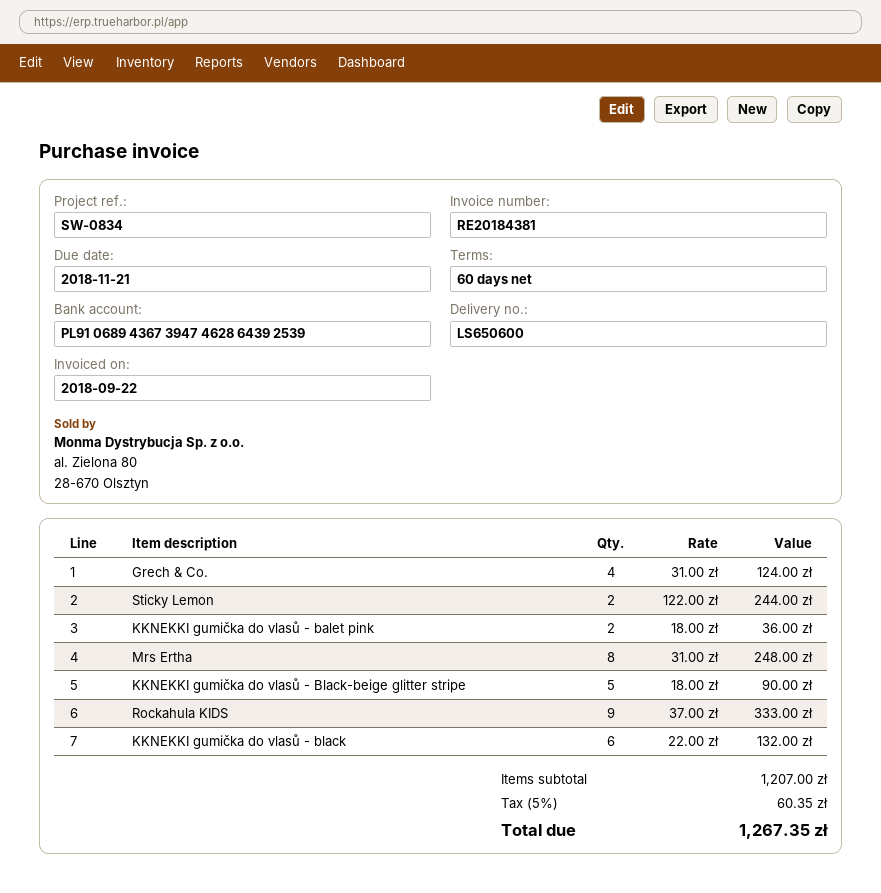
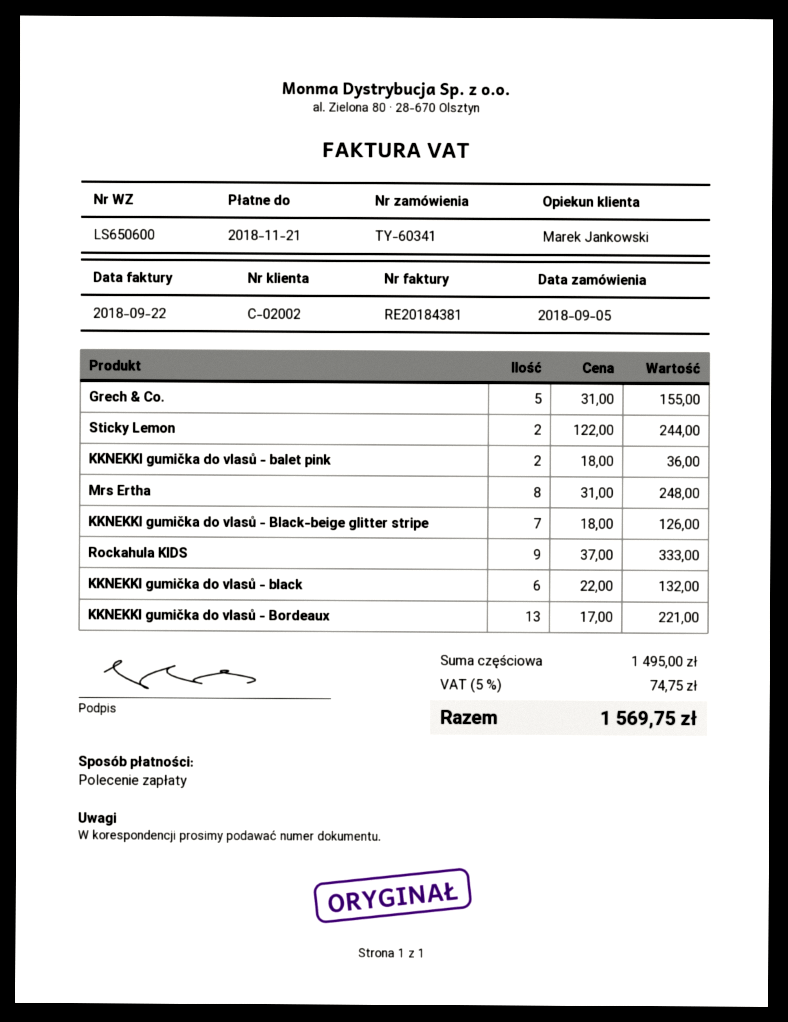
Grech & Co.: 4 x 31.00 = 124.00 -> 5 x 31.00 = 155.00
KKNEKKI gumička do vlasů - Black-beige glitter stripe: 5 x 18.00 = 90.00 -> 7 x 18.00 = 126.00
KKNEKKI gumička do vlasů - Bordeaux: none -> 13 x 17.00 = 221.00
subtotal: 1207.00 -> 1495.00
tax: 5% = 60.35 -> 5% = 74.75
total: 1267.35 -> 1569.75

